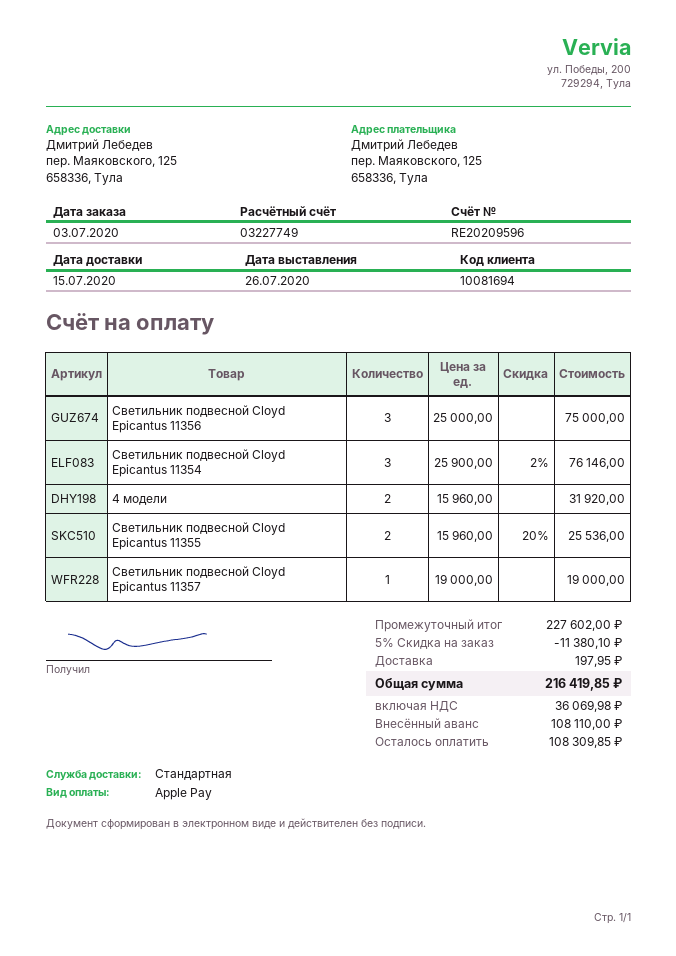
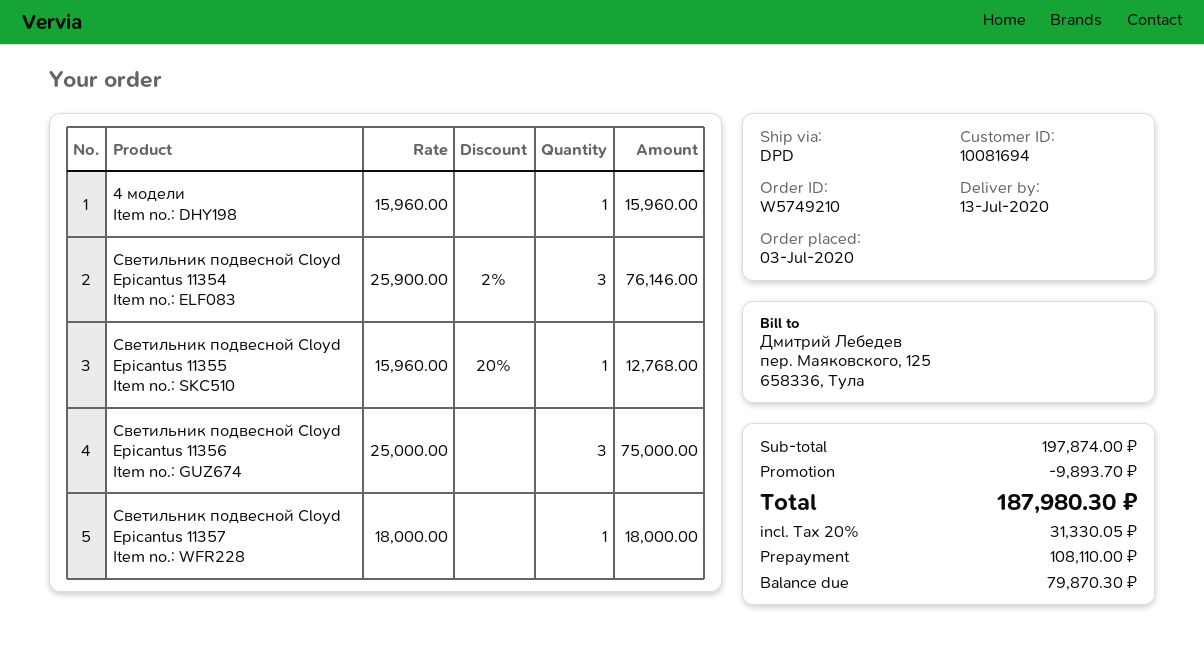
delivery date: 2020-07-15 -> 2020-07-13
shipping method: standard -> DPD
4 модели: 2 x 15960.00 = 31920.00 -> 1 x 15960.00 = 15960.00
Светильник подвесной Cloyd Epicantus 11355: 2 x 15960.00 - 20% = 25536.00 -> 1 x 15960.00 - 20% = 12768.00
Светильник подвесной Cloyd Epicantus 11357: 1 x 19000.00 = 19000.00 -> 1 x 18000.00 = 18000.00
subtotal: 227602.00 -> 197874.00
discount: 11380.10 -> 9893.70
shipping: 197.95 -> none
tax: 36069.98 -> 31330.05
total: 216419.85 -> 187980.30
balance: 108309.85 -> 79870.30

